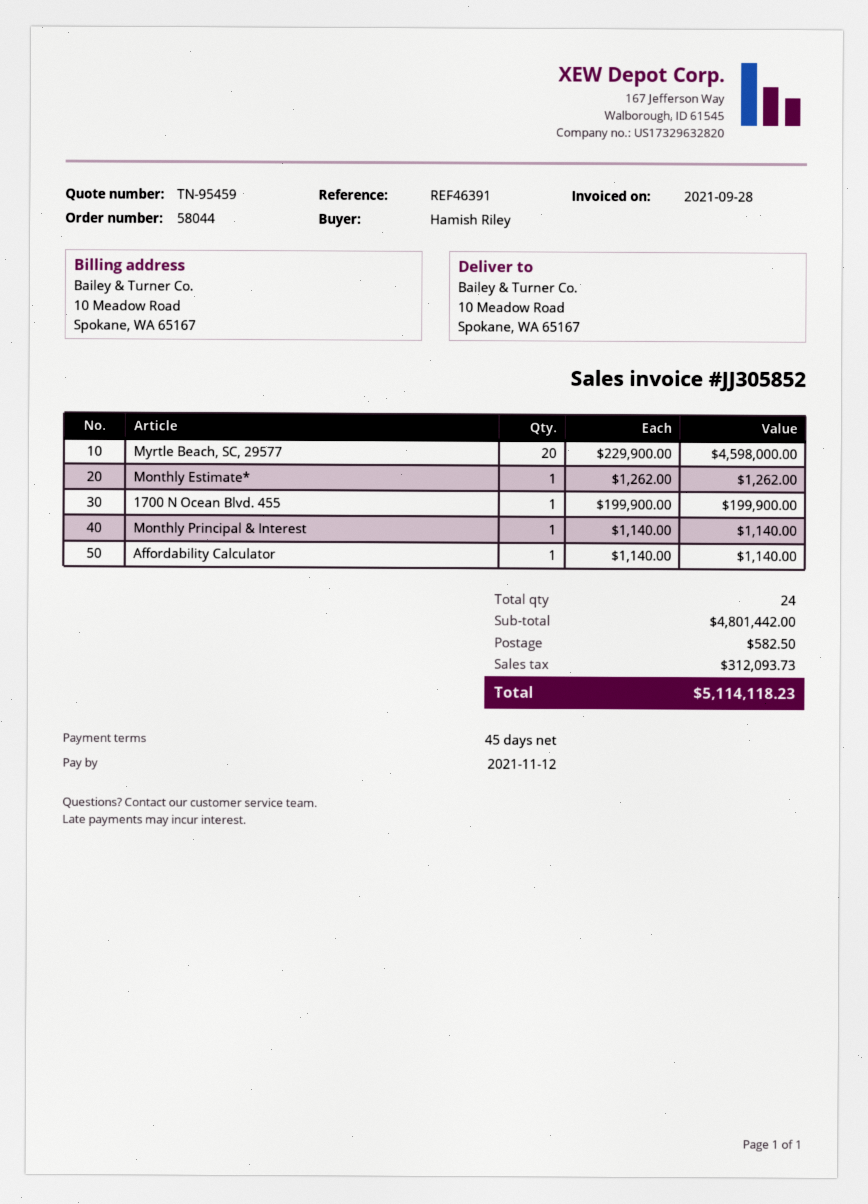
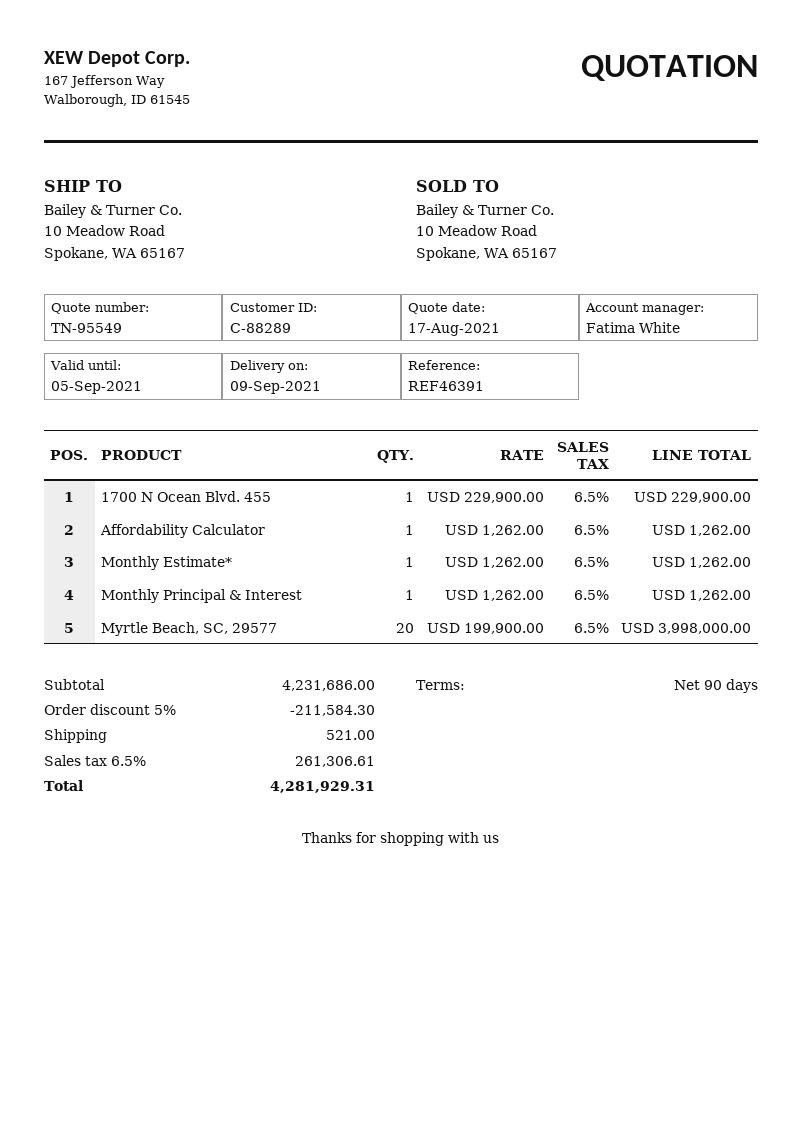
quote number: TN-95459 -> TN-95549
payment terms: 45 days -> 90 days
Myrtle Beach, SC, 29577: 20 x 229900.00 = 4598000.00 -> 20 x 199900.00 = 3998000.00
1700 N Ocean Blvd. 455: 1 x 199900.00 = 199900.00 -> 1 x 229900.00 = 229900.00
Monthly Principal & Interest: 1 x 1140.00 = 1140.00 -> 1 x 1262.00 = 1262.00
Affordability Calculator: 1 x 1140.00 = 1140.00 -> 1 x 1262.00 = 1262.00
subtotal: 4801442.00 -> 4231686.00
discount: none -> 5% = 211584.30
shipping: 582.50 -> 521.00
tax: 312093.73 -> 261306.61
total: 5114118.23 -> 4281929.31

